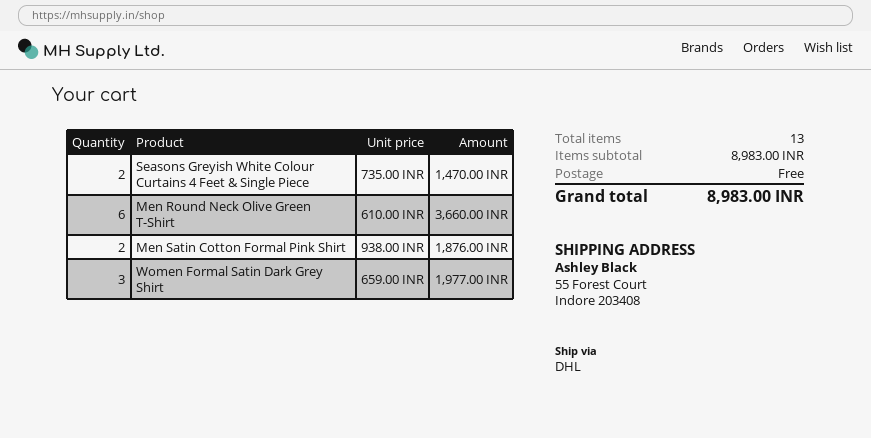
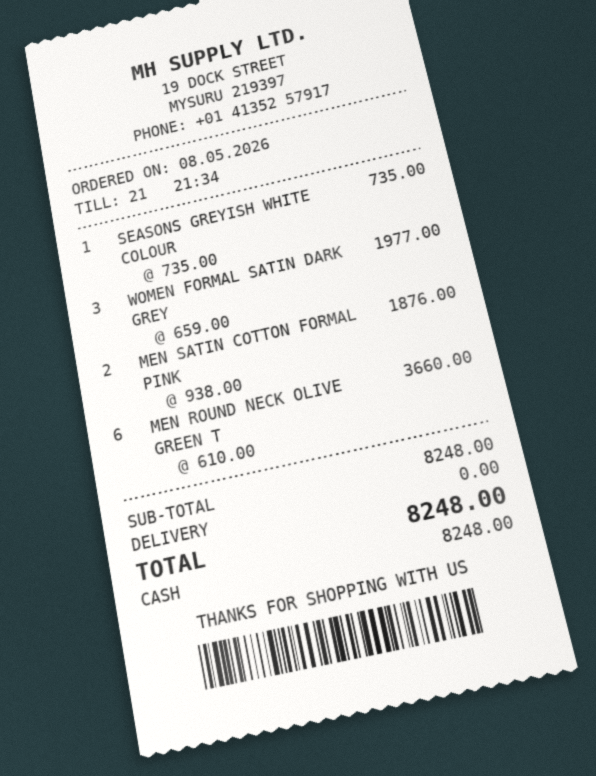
Seasons Greyish White Colour Curtains 4 Feet & Single Piece: 2 x 735.00 = 1470.00 -> 1 x 735.00 = 735.00
subtotal: 8983.00 -> 8248.00
total: 8983.00 -> 8248.00

